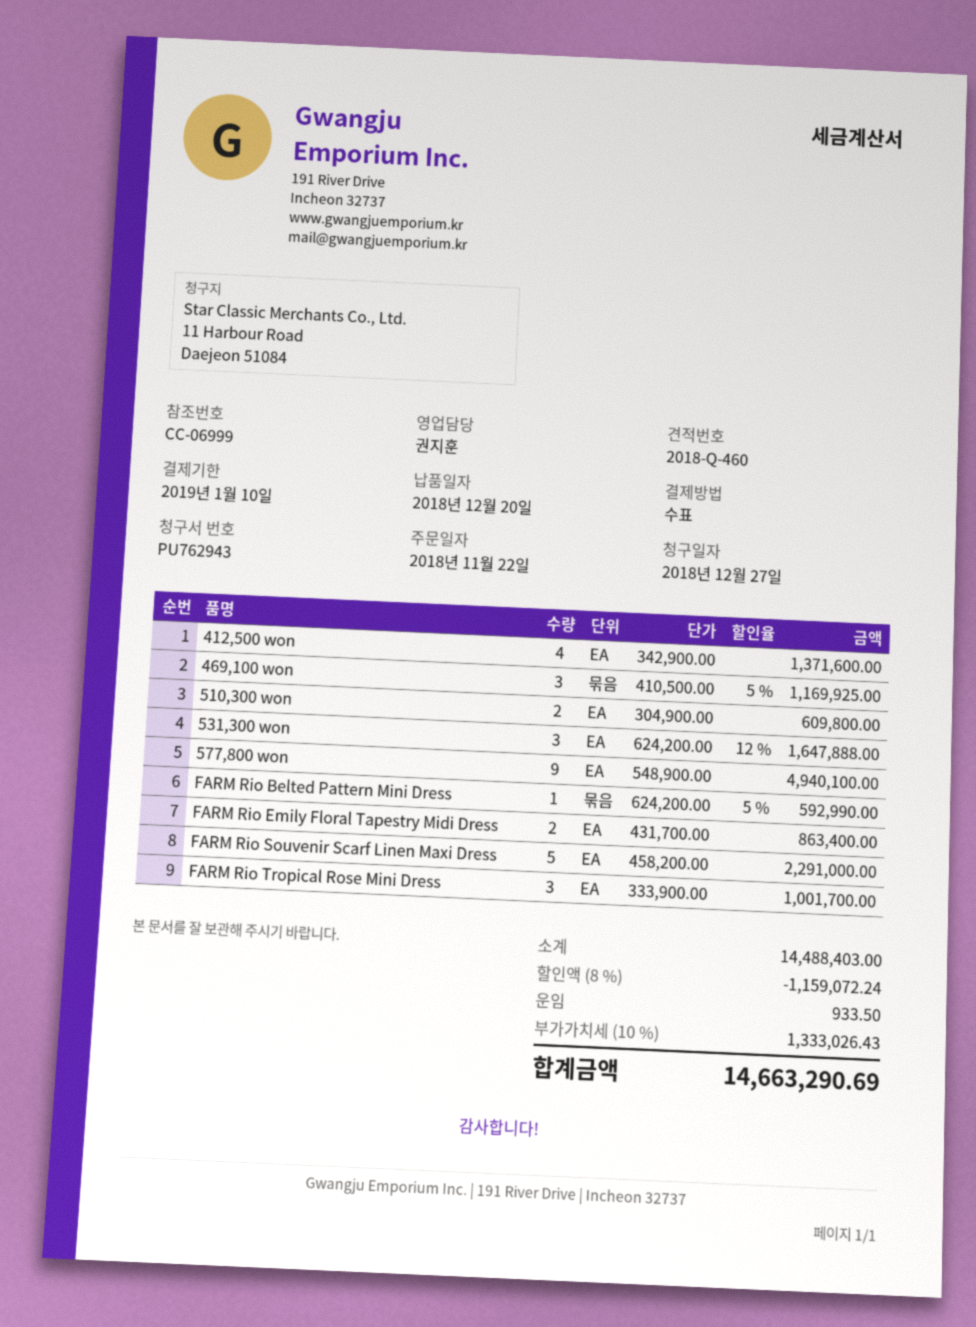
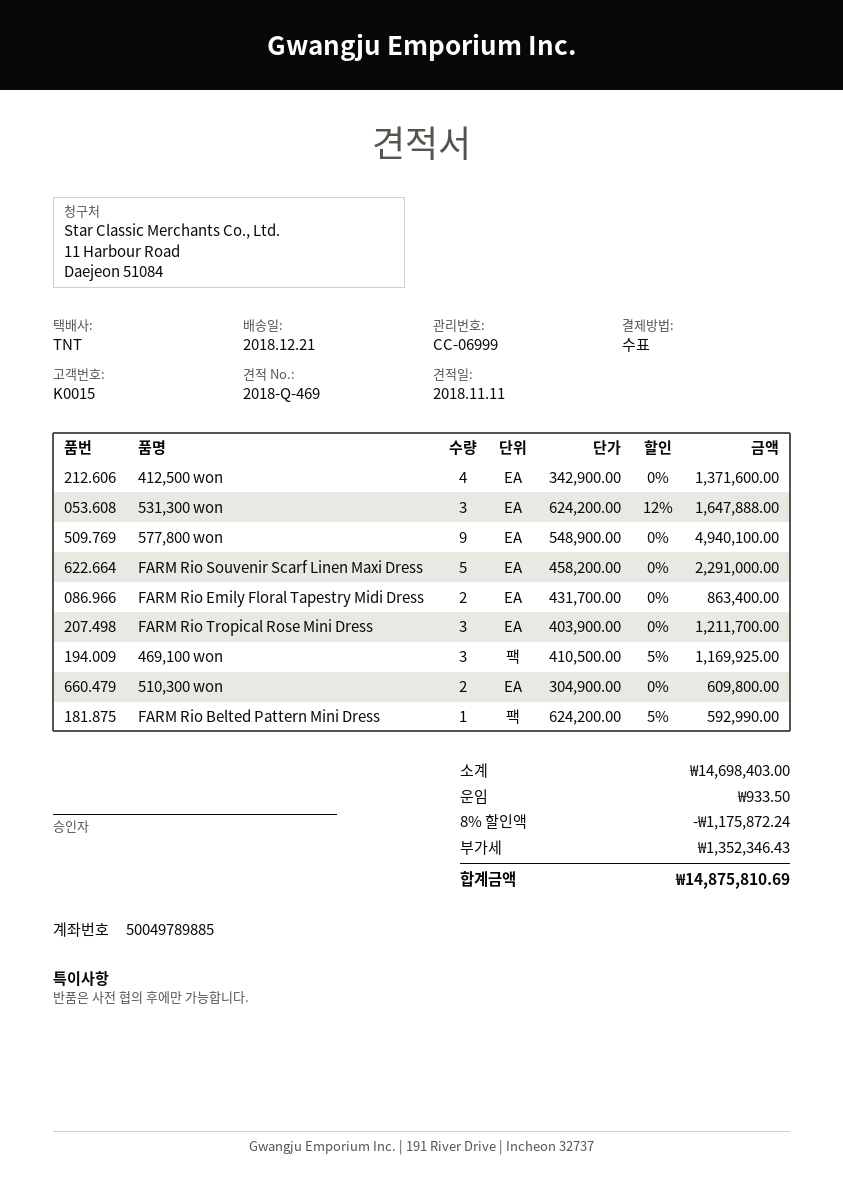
quote number: 2018-Q-460 -> 2018-Q-469
delivery date: 2018-12-20 -> 2018-12-21
FARM Rio Tropical Rose Mini Dress: 3 x 333900.00 = 1001700.00 -> 3 x 403900.00 = 1211700.00
subtotal: 14488403.00 -> 14698403.00
discount: 8% = 1159072.24 -> 8% = 1175872.24
tax: 1333026.43 -> 1352346.43
total: 14663290.69 -> 14875810.69

